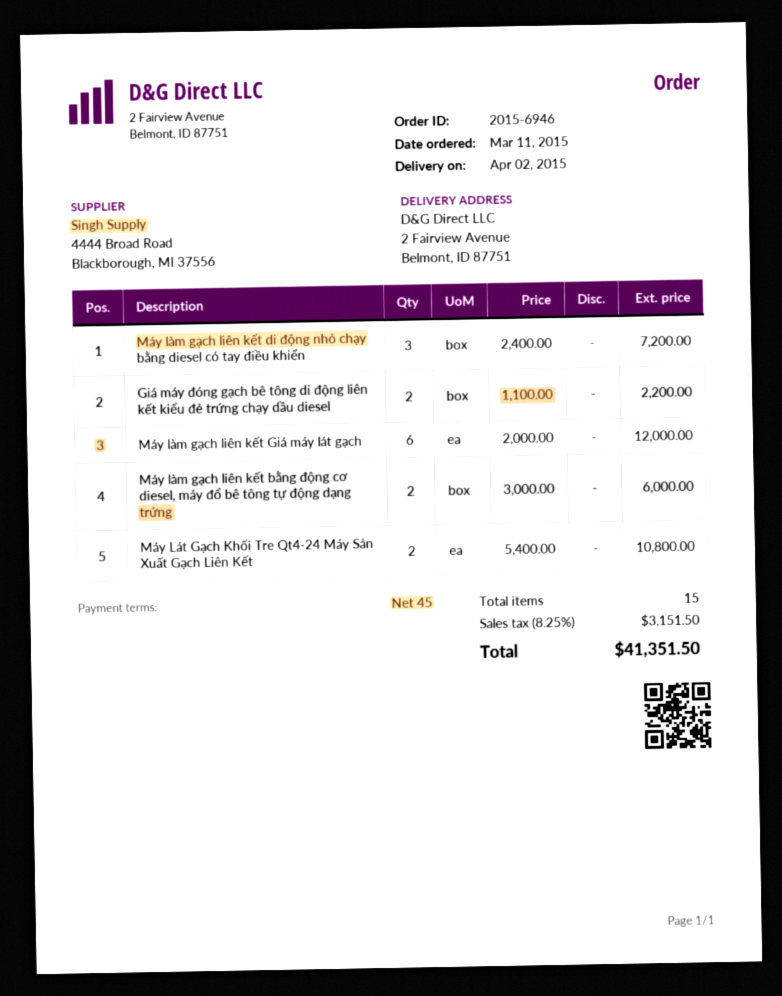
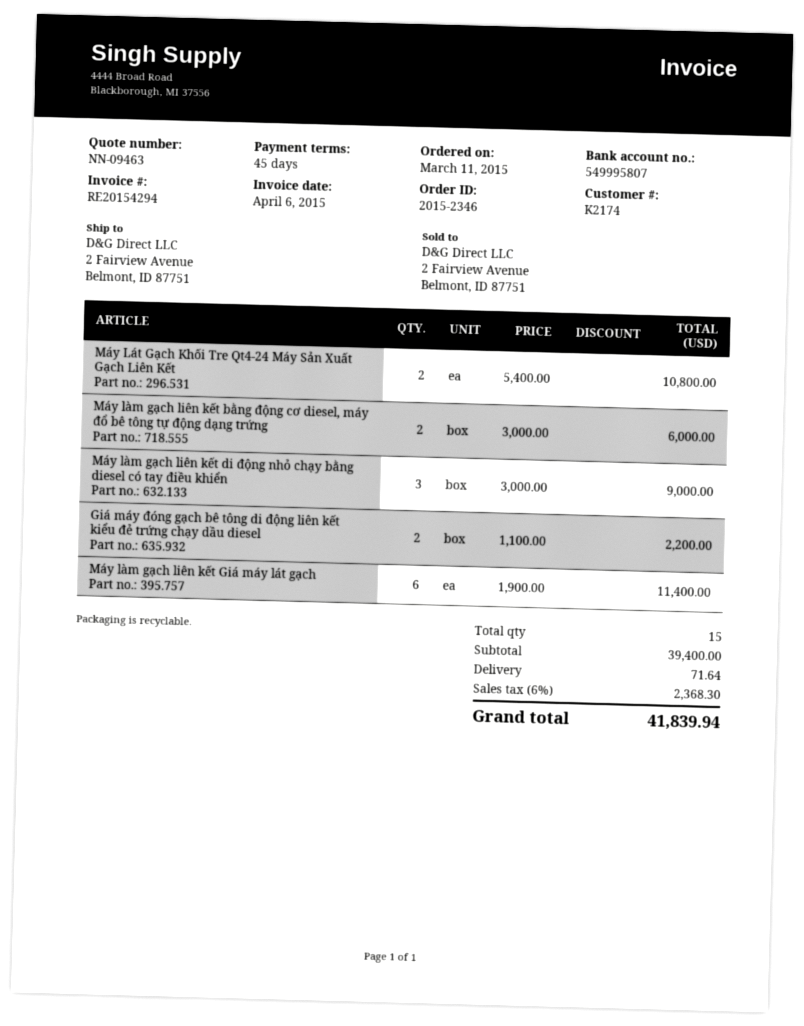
order number: 2015-6946 -> 2015-2346
Máy làm gạch liên kết di động nhỏ chạy bằng diesel có tay điều khiển: 3 x 2400.00 = 7200.00 -> 3 x 3000.00 = 9000.00
Máy làm gạch liên kết Giá máy lát gạch: 6 x 2000.00 = 12000.00 -> 6 x 1900.00 = 11400.00
shipping: none -> 71.64
tax: 8.25% = 3151.50 -> 6% = 2368.30
total: 41351.50 -> 41839.94

